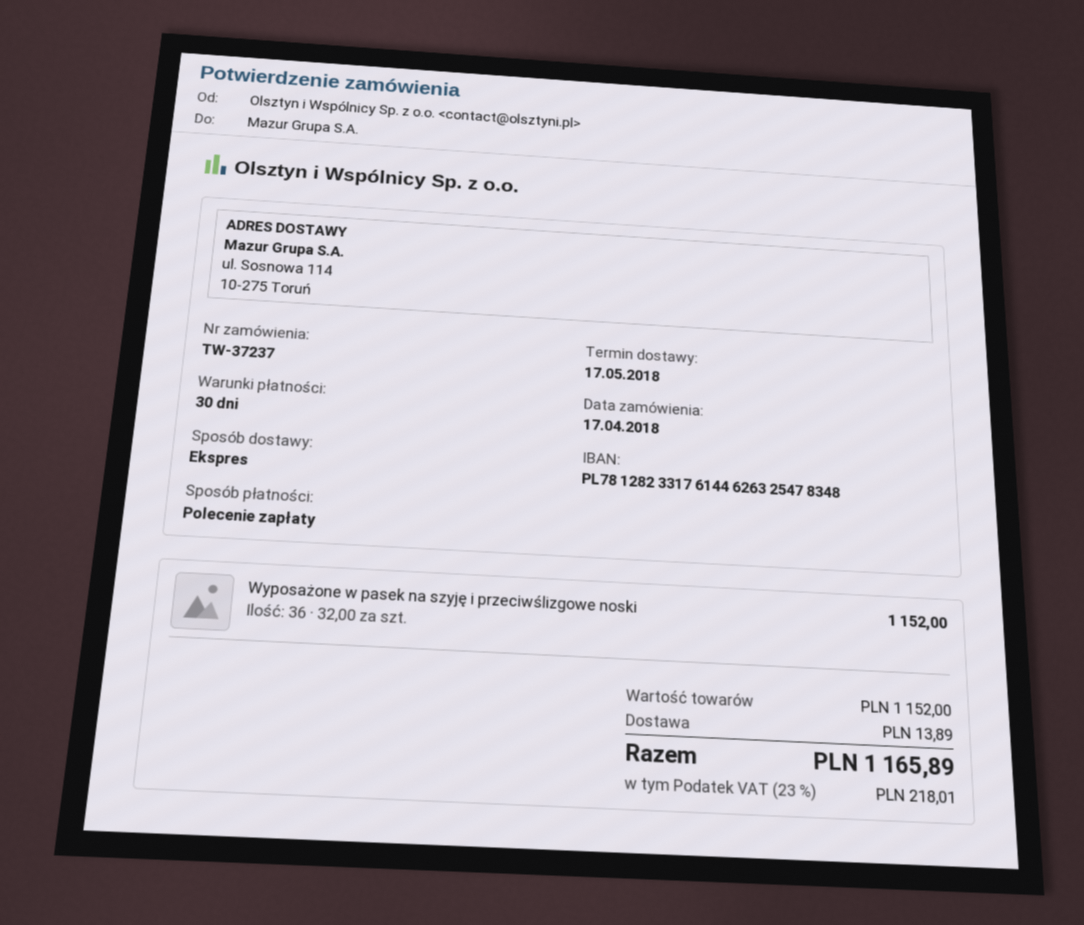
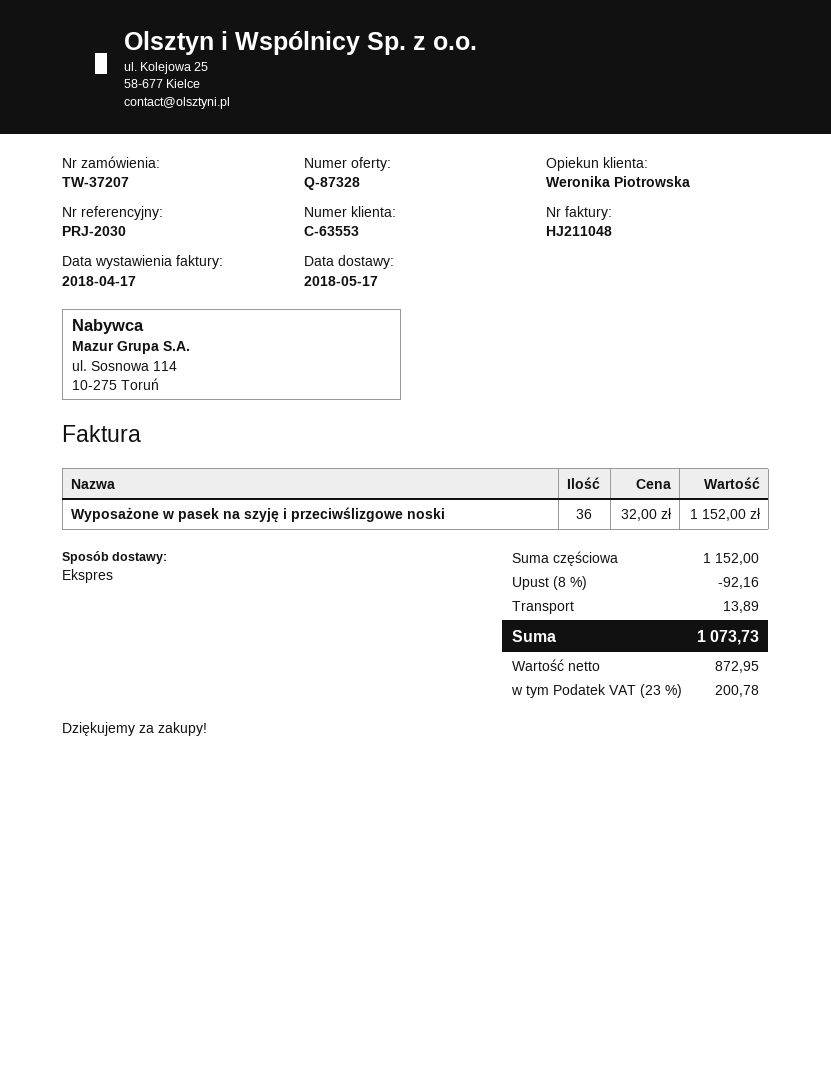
order number: TW-37237 -> TW-37207
discount: none -> 8% = 92.16
tax: 23% = 218.01 -> 23% = 200.78
total: 1165.89 -> 1073.73

